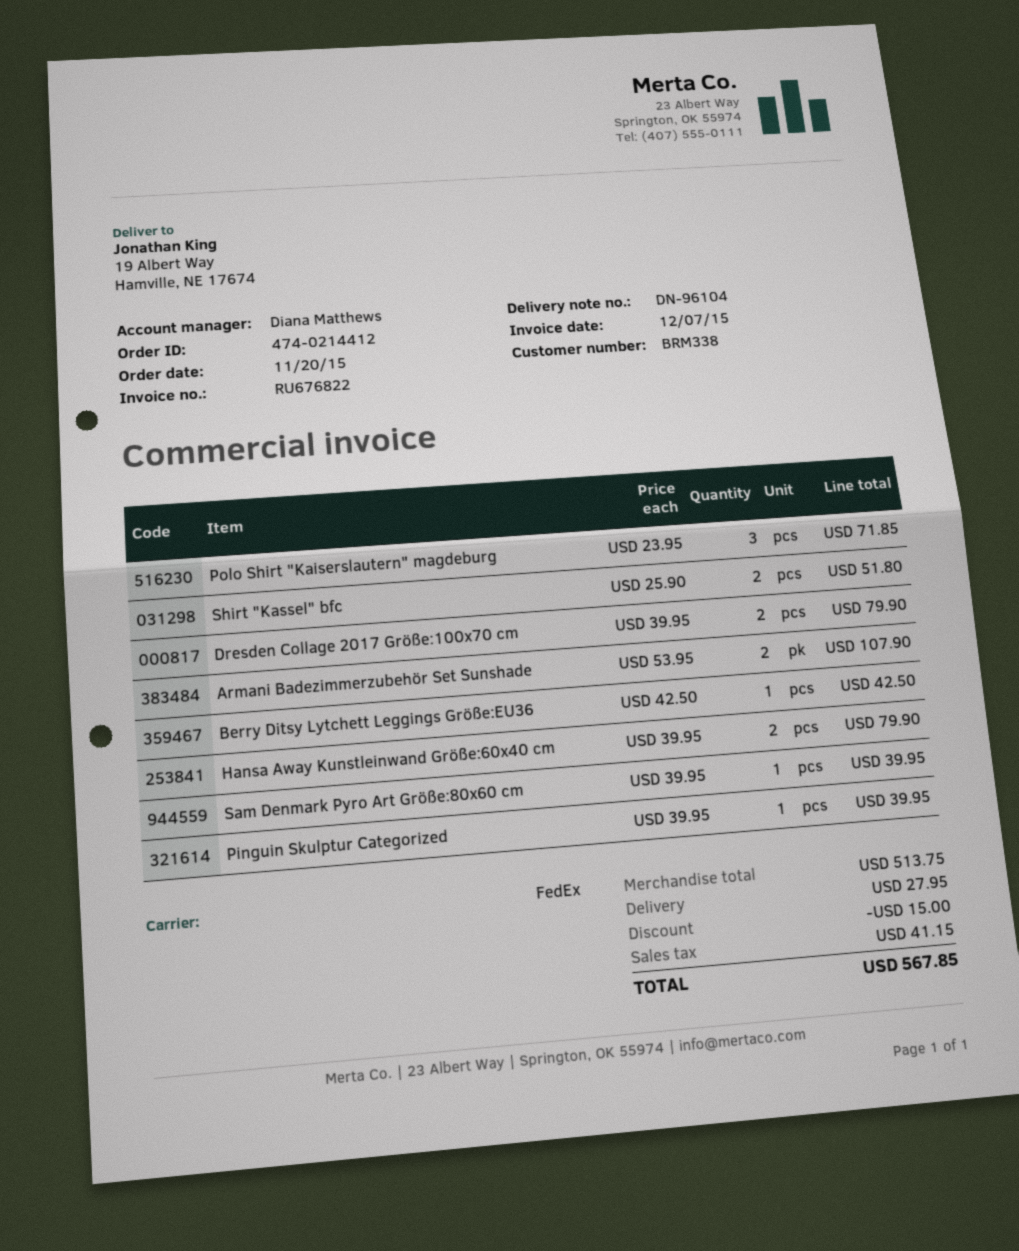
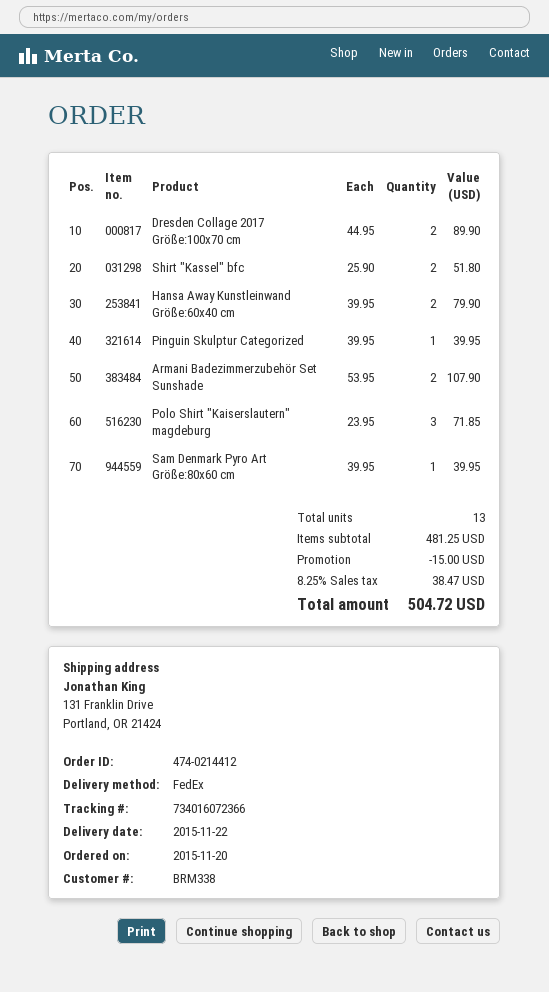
ship to: 19 Albert Way, Hamville, NE 17674 -> 131 Franklin Drive, Portland, OR 21424
Dresden Collage 2017 Größe:100x70 cm: 2 x 39.95 = 79.90 -> 2 x 44.95 = 89.90
Berry Ditsy Lytchett Leggings Größe:EU36: 1 x 42.50 = 42.50 -> none
subtotal: 513.75 -> 481.25
shipping: 27.95 -> none
tax: 41.15 -> 38.47
total: 567.85 -> 504.72

